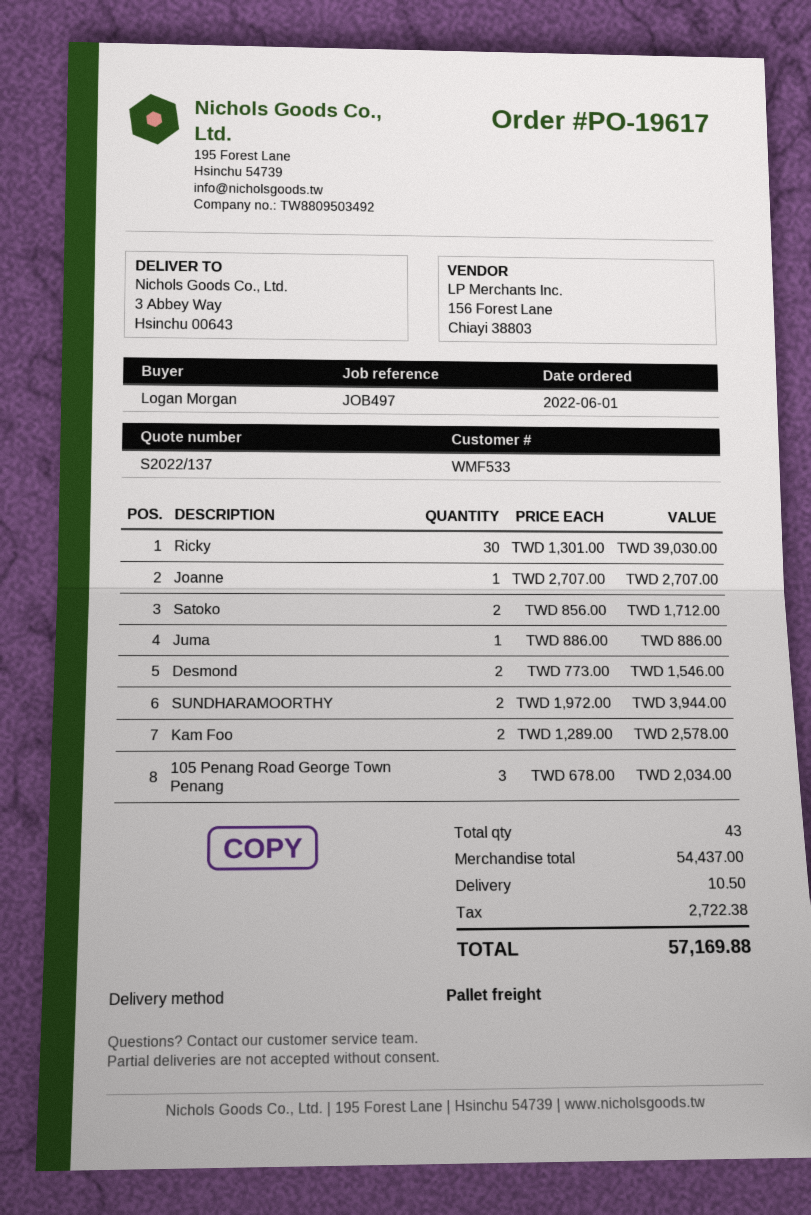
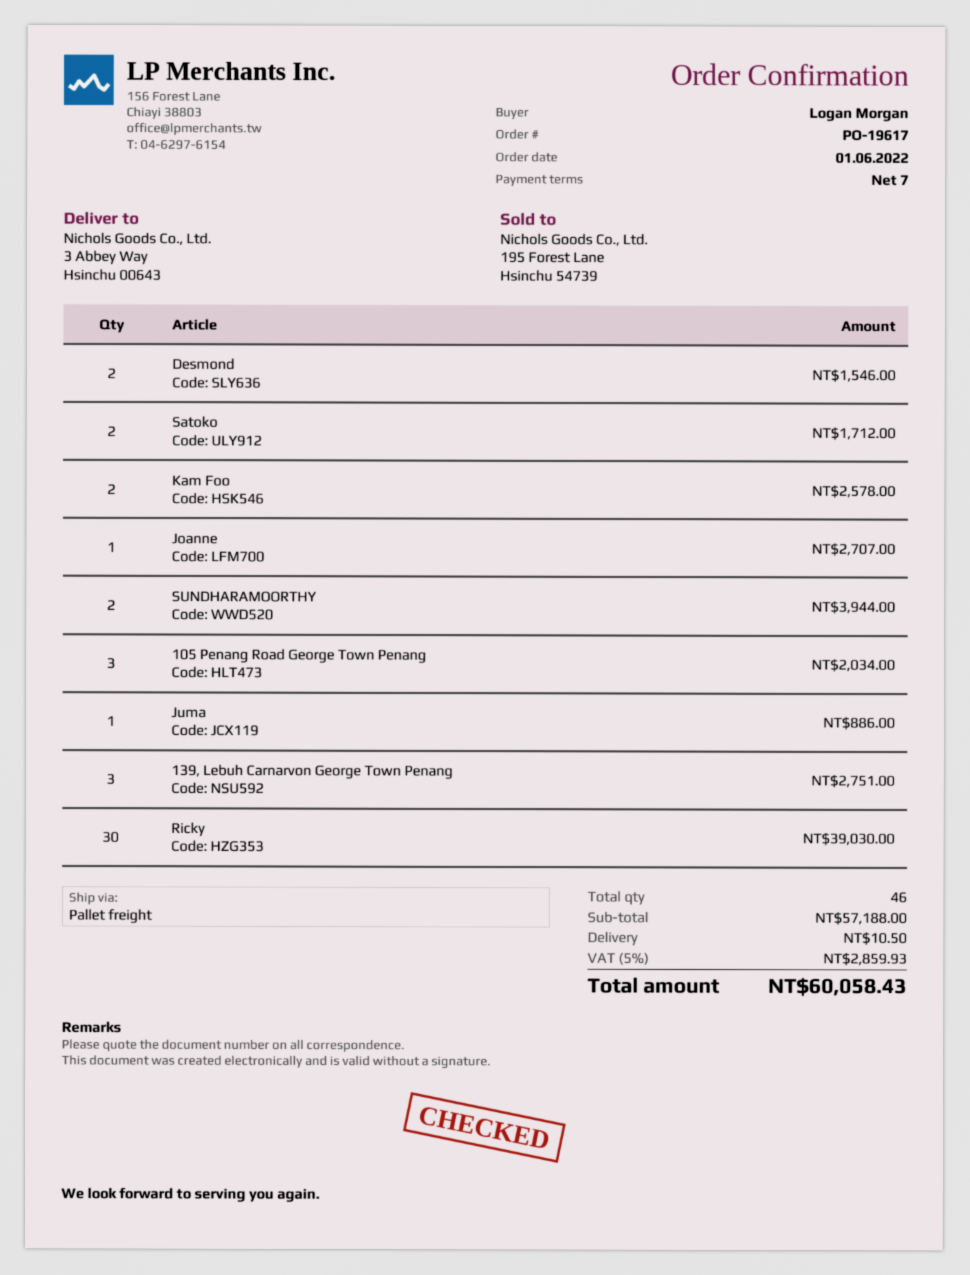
139, Lebuh Carnarvon George Town Penang: none -> 3 for 2751.00
total quantity: 43 -> 46
subtotal: 54437.00 -> 57188.00
tax: 2722.38 -> 2859.93
total: 57169.88 -> 60058.43

